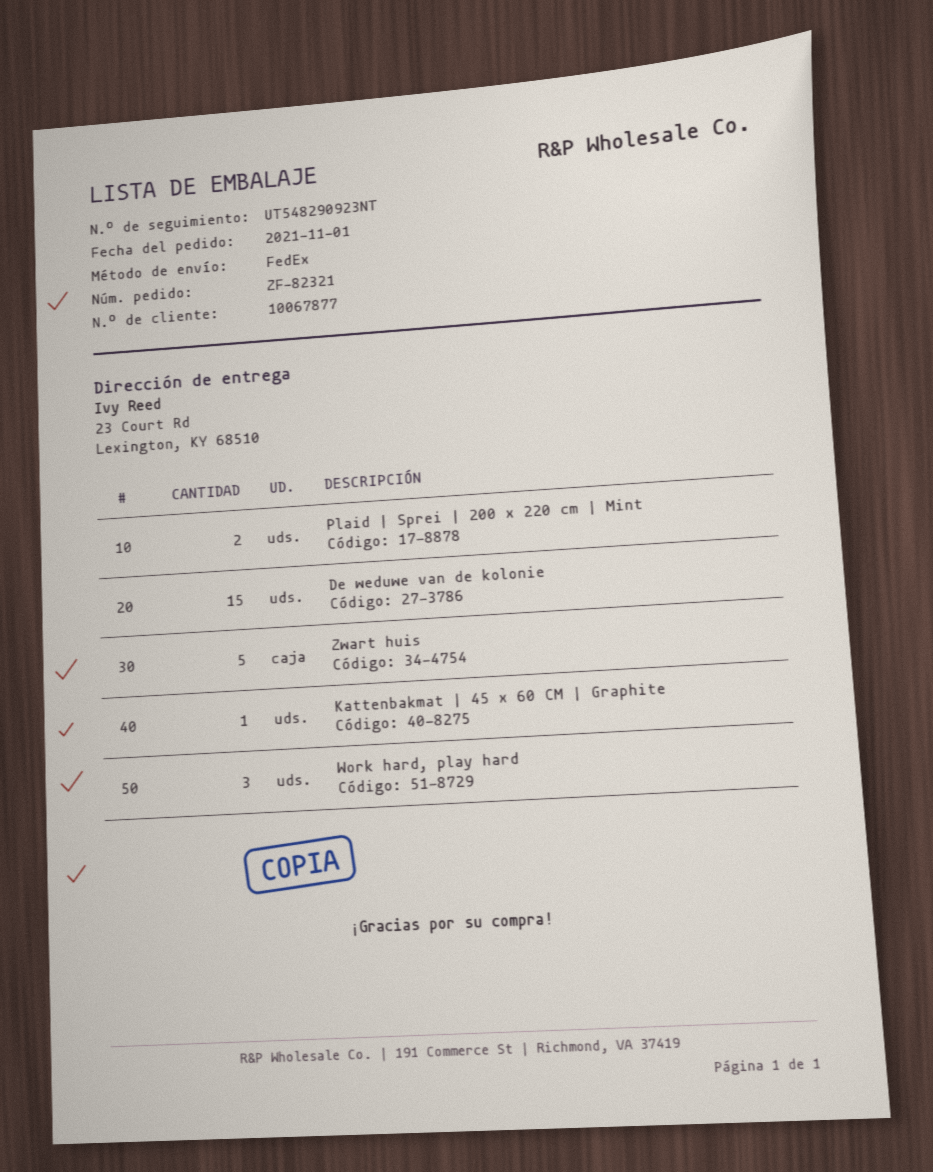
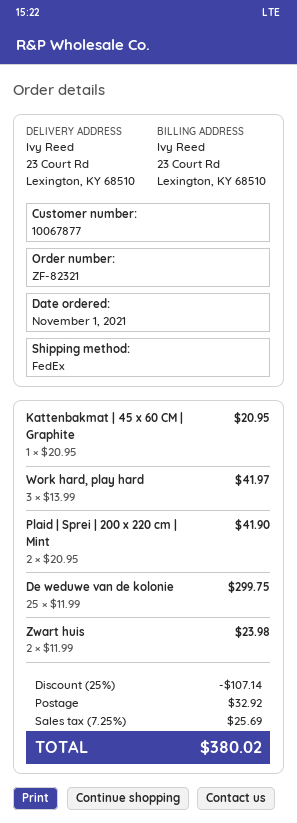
De weduwe van de kolonie: 15 -> 25
Zwart huis: 5 -> 2

